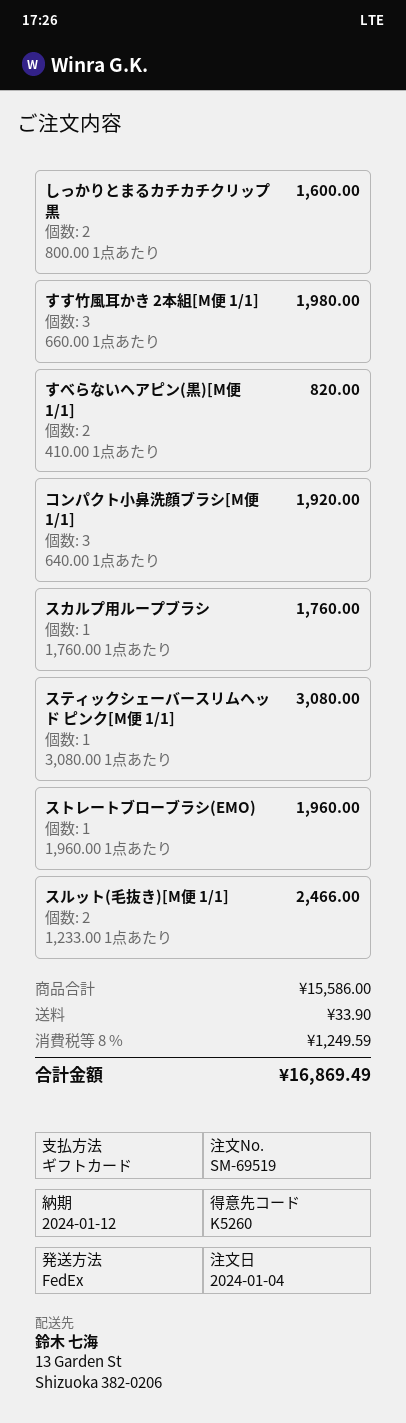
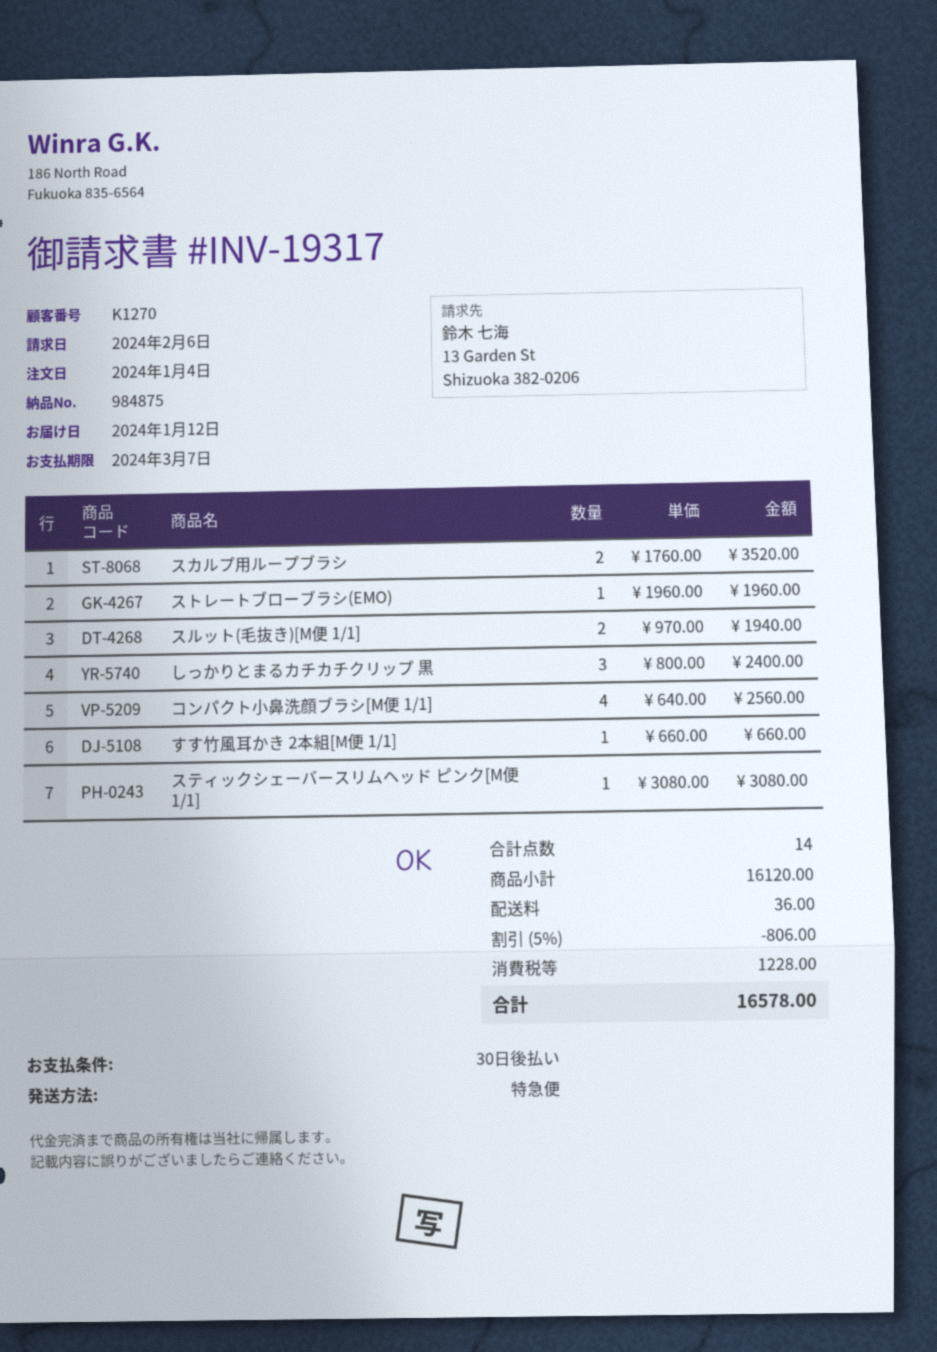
customer number: K5260 -> K1270
shipping method: FedEx -> express
しっかりとまるカチカチクリップ 黒: 2 x 800.00 = 1600.00 -> 3 x 800.00 = 2400.00
すす竹風耳かき 2本組[M便 1/1]: 3 x 660.00 = 1980.00 -> 1 x 660.00 = 660.00
すべらないヘアピン(黒)[M便 1/1]: 2 x 410.00 = 820.00 -> none
コンパクト小鼻洗顔ブラシ[M便 1/1]: 3 x 640.00 = 1920.00 -> 4 x 640.00 = 2560.00
スカルプ用ループブラシ: 1 x 1760.00 = 1760.00 -> 2 x 1760.00 = 3520.00
スルット(毛抜き)[M便 1/1]: 2 x 1233.00 = 2466.00 -> 2 x 970.00 = 1940.00
subtotal: 15586.00 -> 16120.00
discount: none -> 5% = 806.00
shipping: 33.90 -> 36.00
tax: 1249.59 -> 1228.00
total: 16869.49 -> 16578.00

